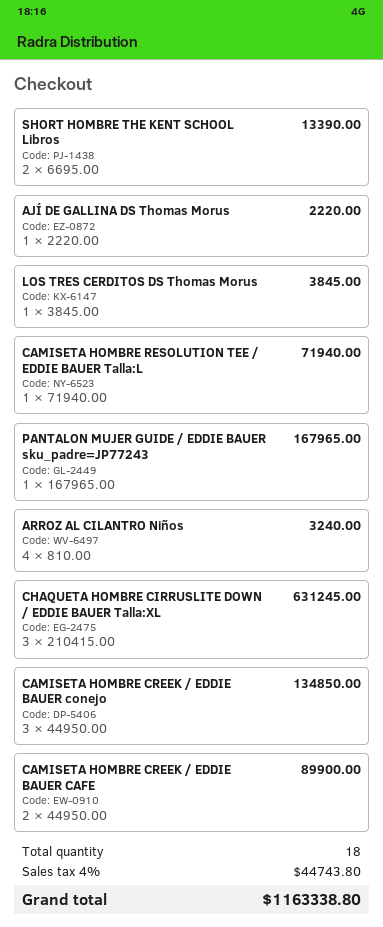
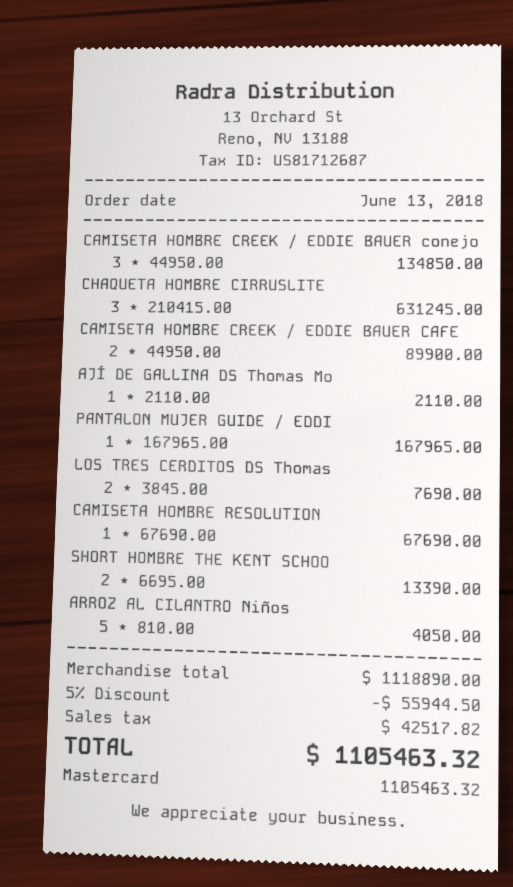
AJÍ DE GALLINA DS Thomas Morus: 1 x 2220.00 = 2220.00 -> 1 x 2110.00 = 2110.00
LOS TRES CERDITOS DS Thomas Morus: 1 x 3845.00 = 3845.00 -> 2 x 3845.00 = 7690.00
CAMISETA HOMBRE RESOLUTION TEE / EDDIE BAUER Talla:L: 1 x 71940.00 = 71940.00 -> 1 x 67690.00 = 67690.00
ARROZ AL CILANTRO Niños: 4 x 810.00 = 3240.00 -> 5 x 810.00 = 4050.00
discount: none -> 5% = 55944.50
tax: 44743.80 -> 42517.82
total: 1163338.80 -> 1105463.32

